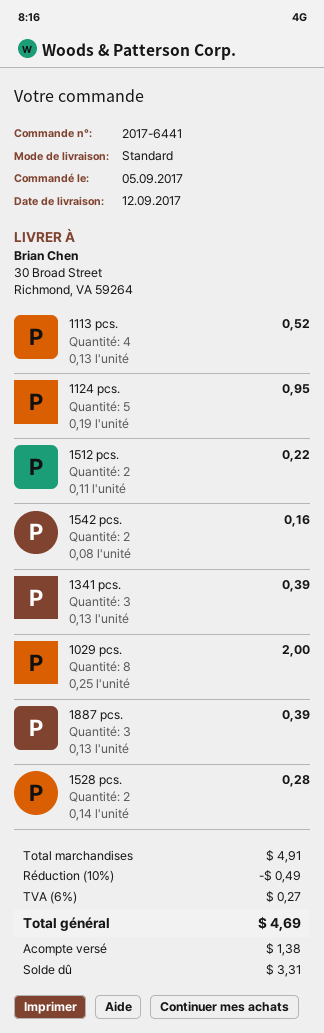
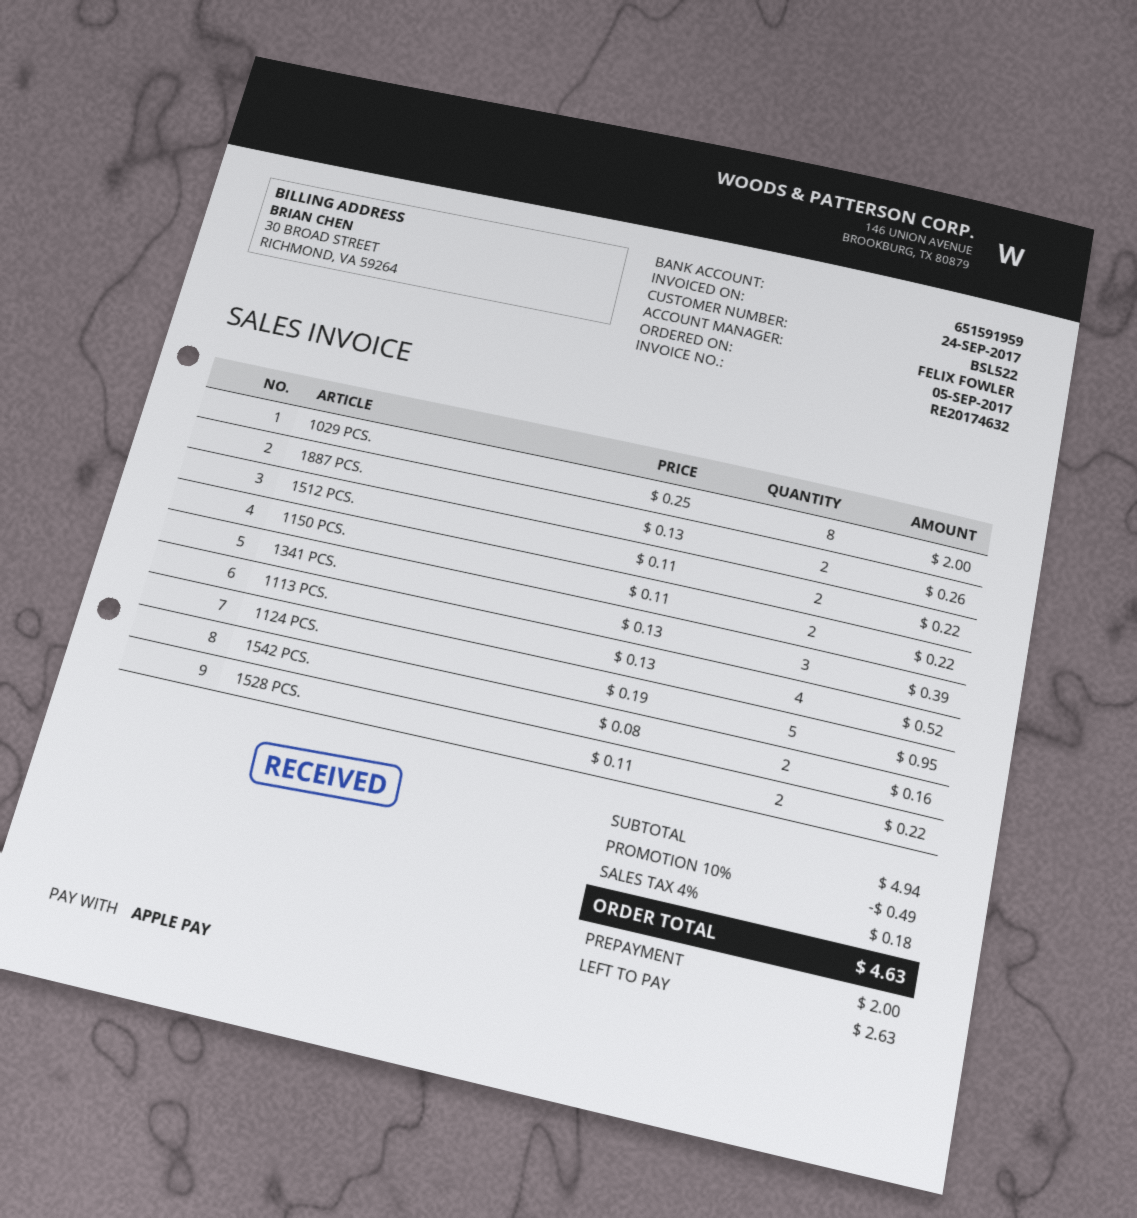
1887 pcs.: 3 x 0.13 = 0.39 -> 2 x 0.13 = 0.26
1528 pcs.: 2 x 0.14 = 0.28 -> 2 x 0.11 = 0.22
1150 PCS.: none -> 2 x 0.11 = 0.22
subtotal: 4.91 -> 4.94
tax: 6% = 0.27 -> 4% = 0.18
total: 4.69 -> 4.63
deposit: 1.38 -> 2.00
balance: 3.31 -> 2.63

